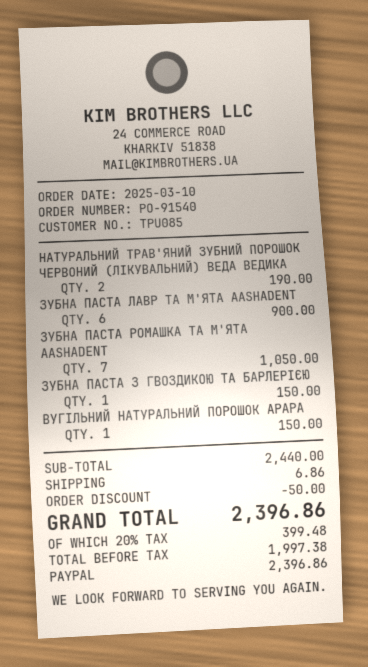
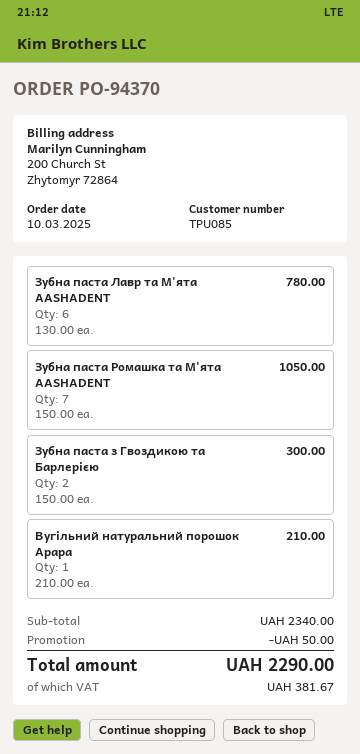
order number: PO-91540 -> PO-94370
НАТУРАЛЬНИЙ ТРАВ'ЯНИЙ ЗУБНИЙ ПОРОШОК ЧЕРВОНИЙ (ЛІКУВАЛЬНИЙ) ВЕДА ВЕДИКА: 2 for 190.00 -> none
ЗУБНА ПАСТА ЛАВР ТА М'ЯТА AASHADENT: 6 for 900.00 -> 6 for 780.00
ЗУБНА ПАСТА З ГВОЗДИКОЮ ТА БАРЛЕРІЄЮ: 1 for 150.00 -> 2 for 300.00
ВУГІЛЬНИЙ НАТУРАЛЬНИЙ ПОРОШОК APAPA: 1 for 150.00 -> 1 for 210.00
subtotal: 2440.00 -> 2340.00
shipping: 6.86 -> none
tax: 399.48 -> 381.67
total: 2396.86 -> 2290.00

